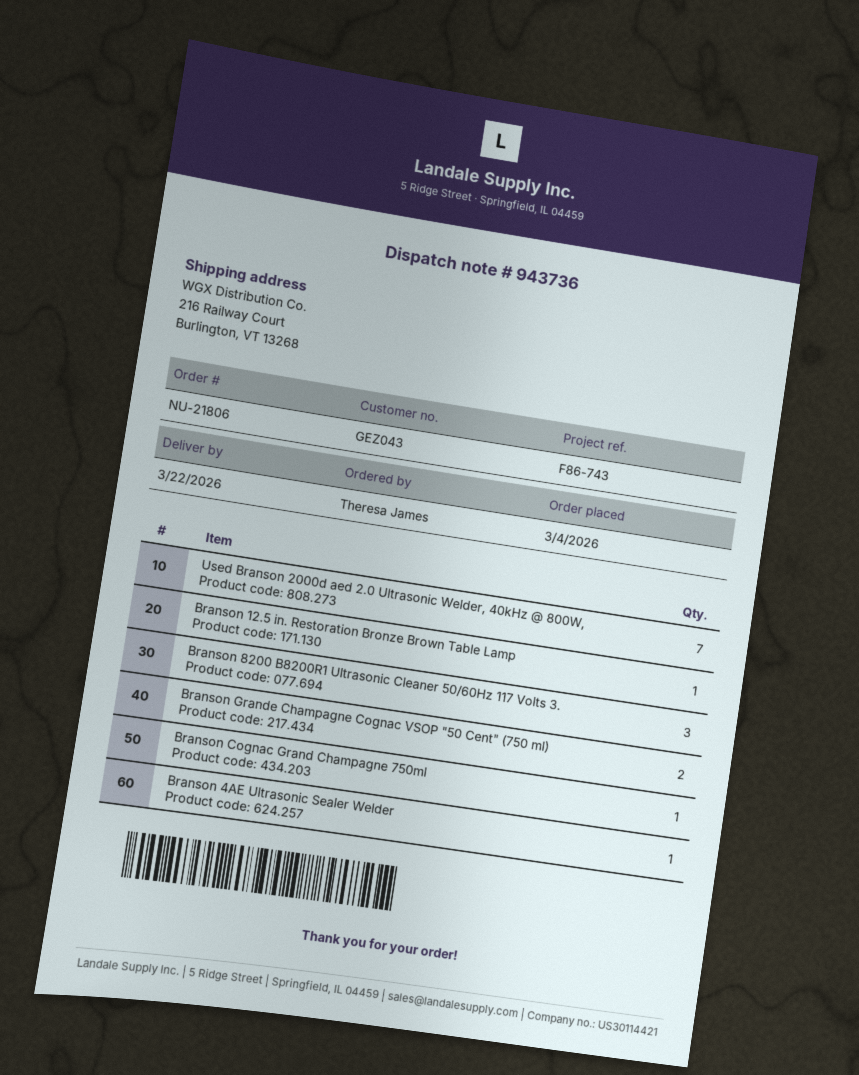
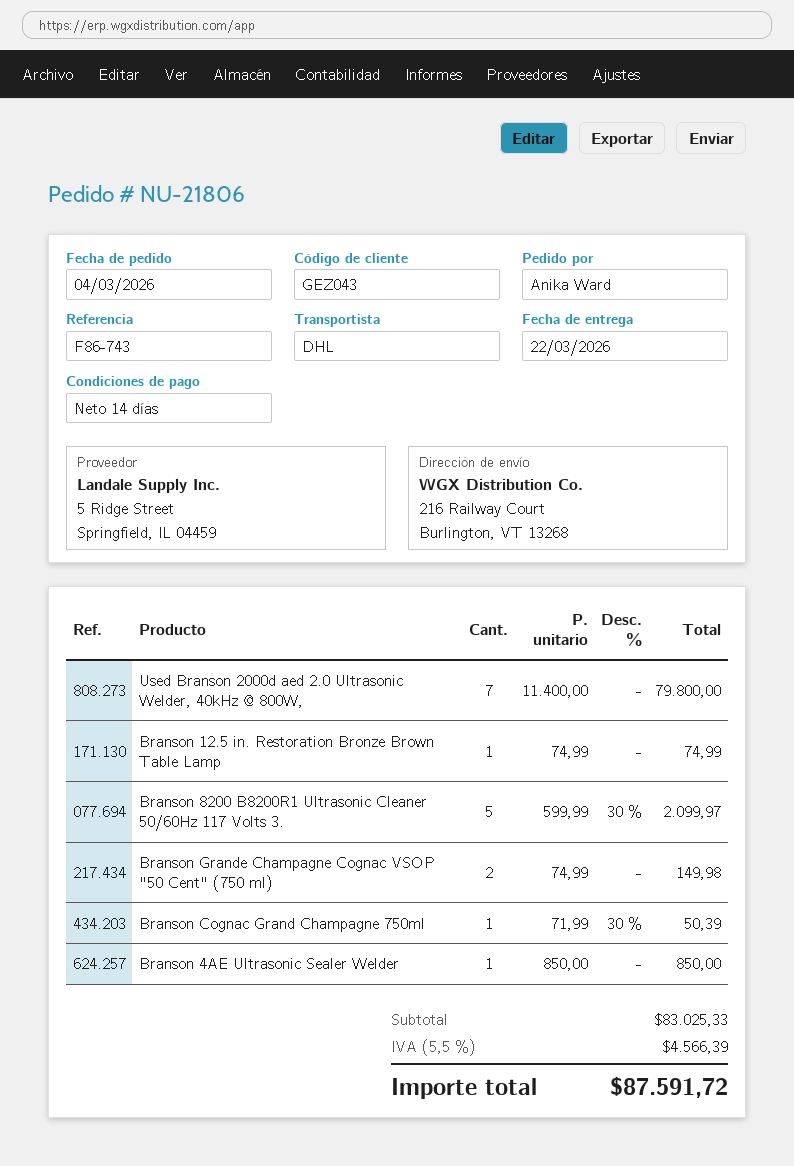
ordered by: Theresa James -> Anika Ward
Branson 8200 B8200R1 Ultrasonic Cleaner 50/60Hz 117 Volts 3.: 3 -> 5

